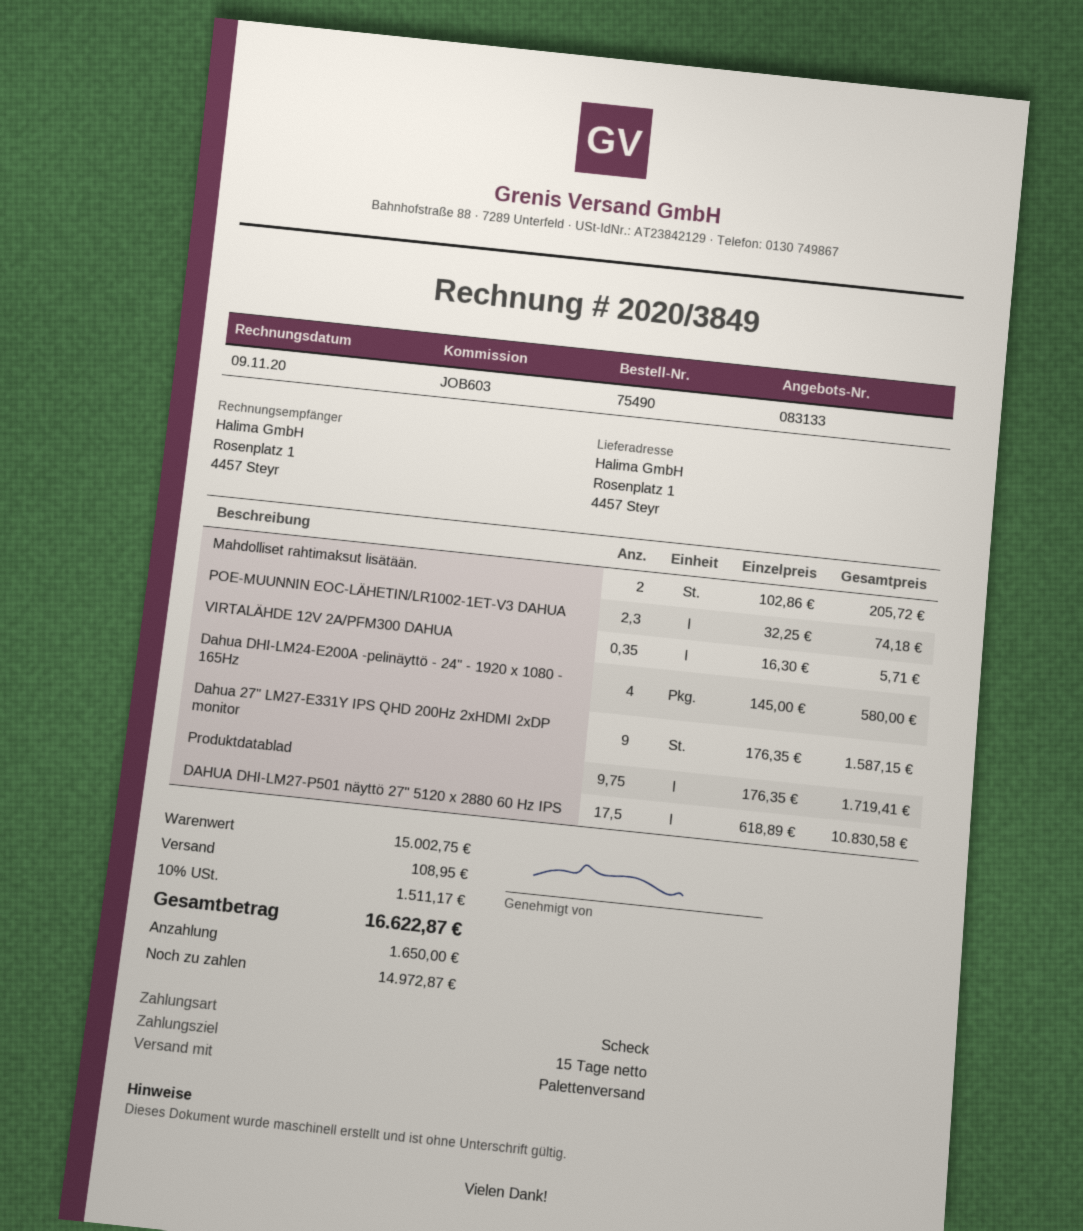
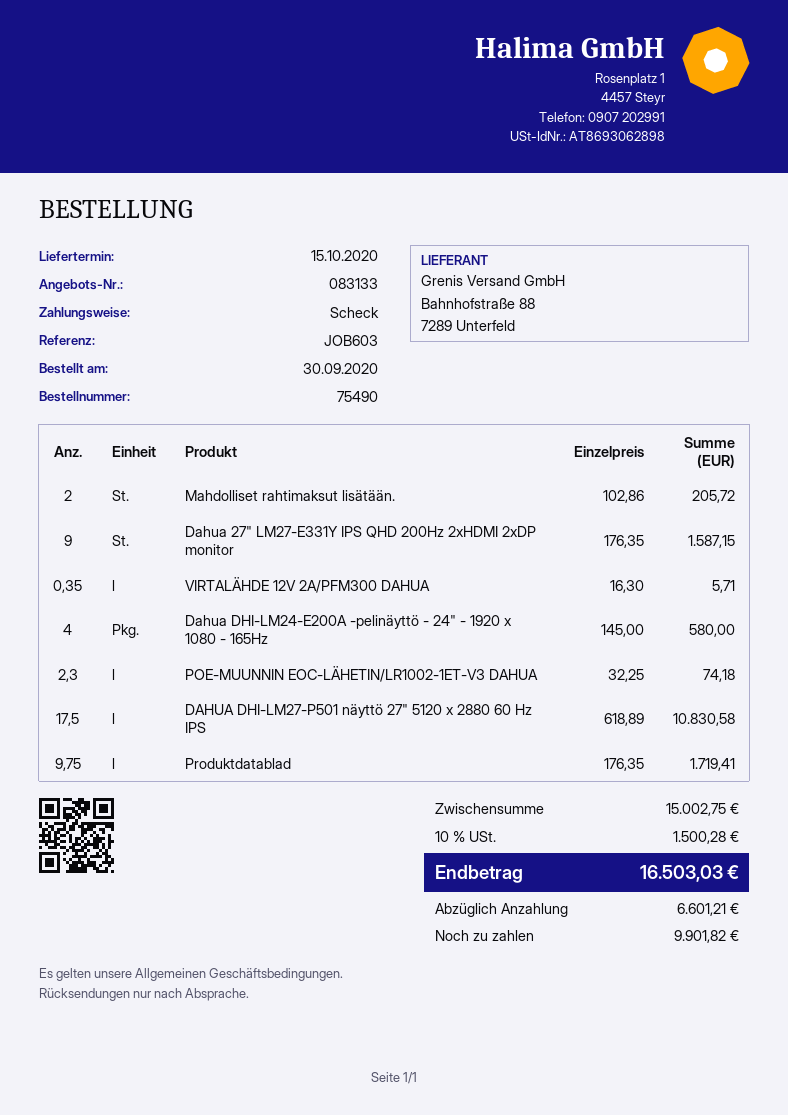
shipping: 108.95 -> none
tax: 10% = 1511.17 -> 10% = 1500.28
total: 16622.87 -> 16503.03
deposit: 1650.00 -> 6601.21
balance: 14972.87 -> 9901.82

